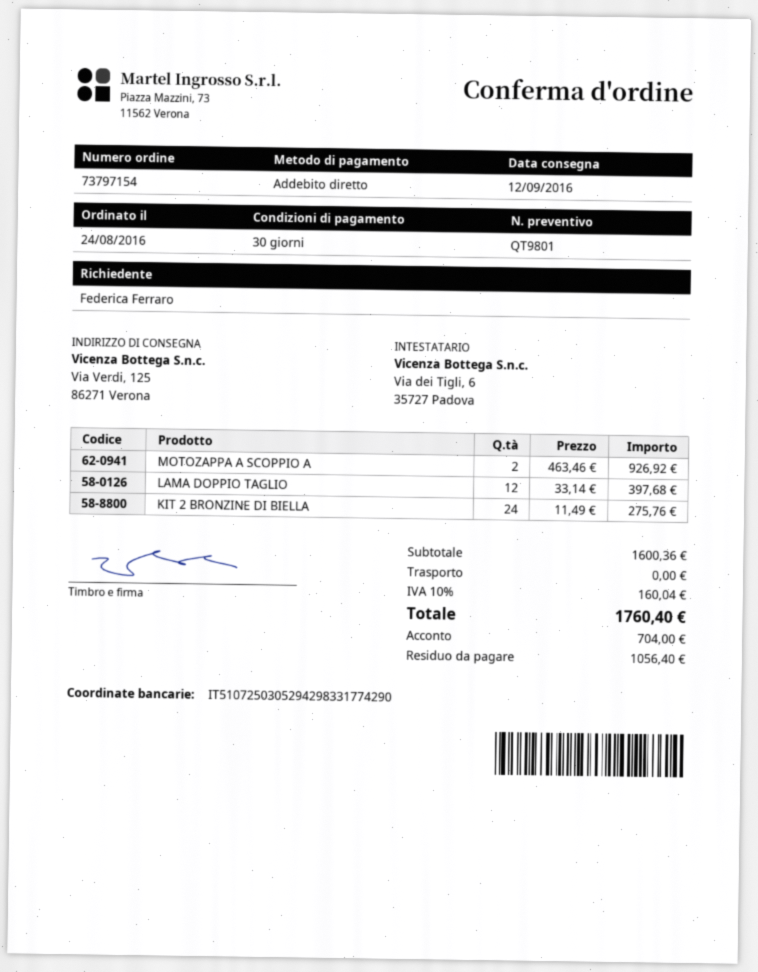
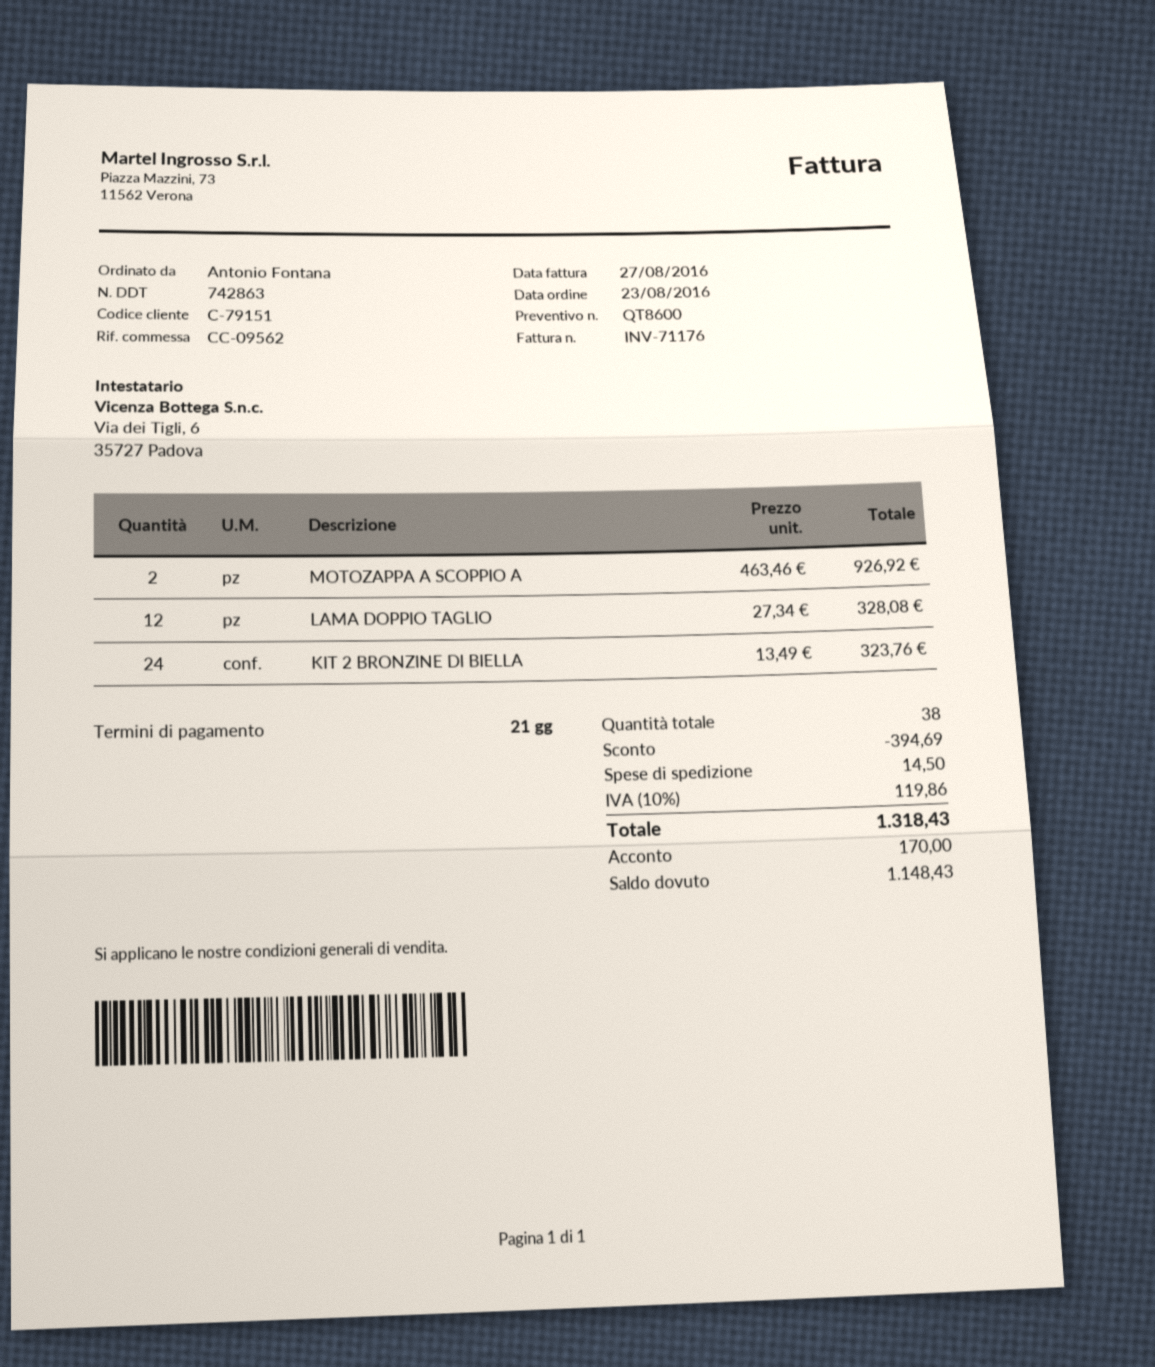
quote number: QT9801 -> QT8600
order date: 2016-08-24 -> 2016-08-23
payment terms: 30 days -> 21 days
ordered by: Federica Ferraro -> Antonio Fontana
LAMA DOPPIO TAGLIO: 12 x 33.14 = 397.68 -> 12 x 27.34 = 328.08
KIT 2 BRONZINE DI BIELLA: 24 x 11.49 = 275.76 -> 24 x 13.49 = 323.76
discount: none -> 394.69
shipping: 0.00 -> 14.50
tax: 10% = 160.04 -> 10% = 119.86
total: 1760.40 -> 1318.43
deposit: 704.00 -> 170.00
balance: 1056.40 -> 1148.43

